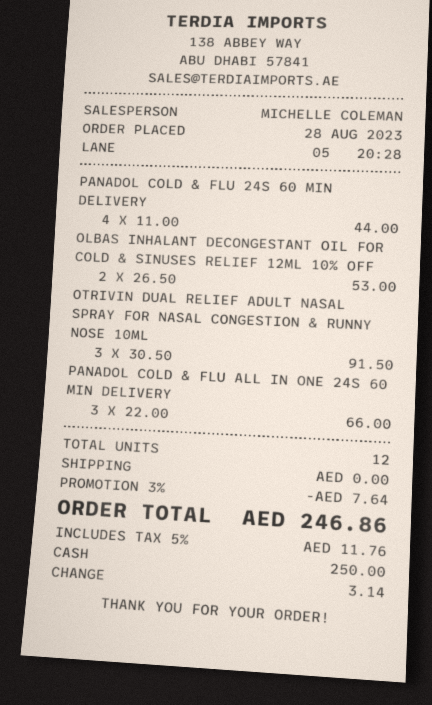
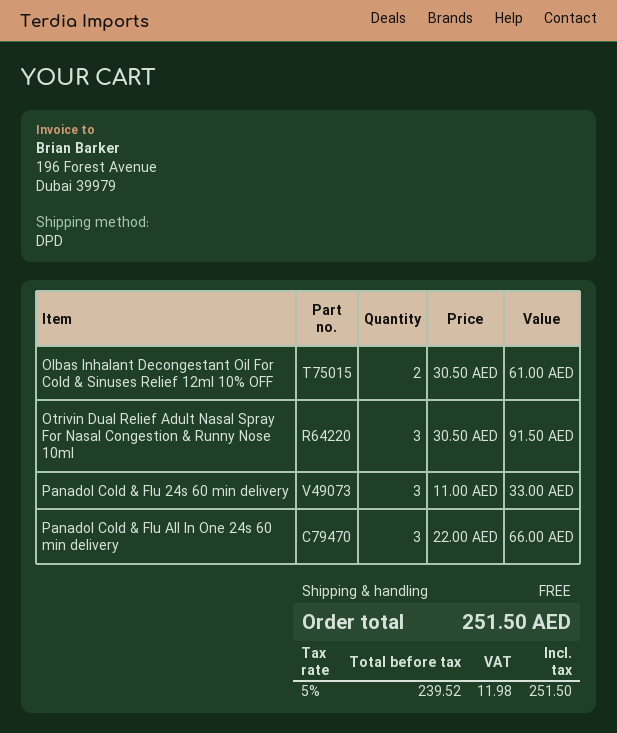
PANADOL COLD & FLU 24S 60 MIN DELIVERY: 4 x 11.00 = 44.00 -> 3 x 11.00 = 33.00
OLBAS INHALANT DECONGESTANT OIL FOR COLD & SINUSES RELIEF 12ML 10% OFF: 2 x 26.50 = 53.00 -> 2 x 30.50 = 61.00
discount: 3% = 7.64 -> none
tax: 5% = 11.76 -> 5% = 11.98
total: 246.86 -> 251.50

